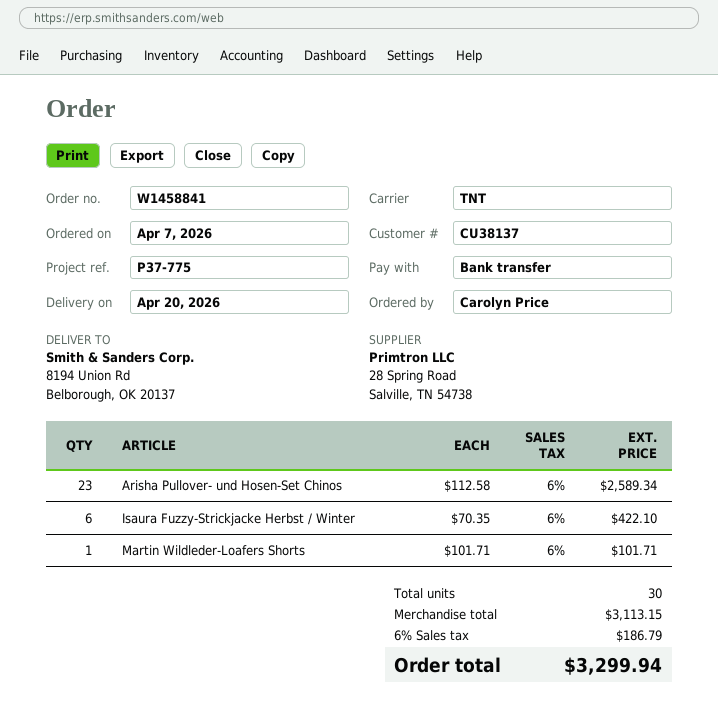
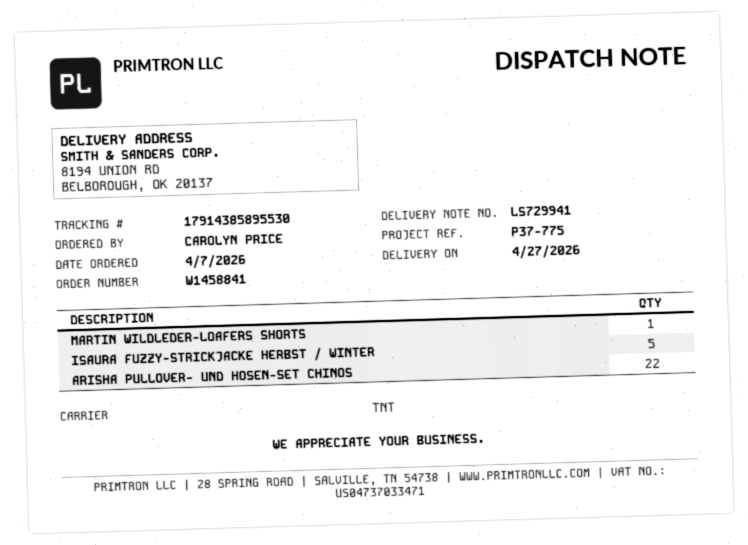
delivery date: 2026-04-20 -> 2026-04-27
Arisha Pullover- und Hosen-Set Chinos: 23 -> 22
Isaura Fuzzy-Strickjacke Herbst / Winter: 6 -> 5

